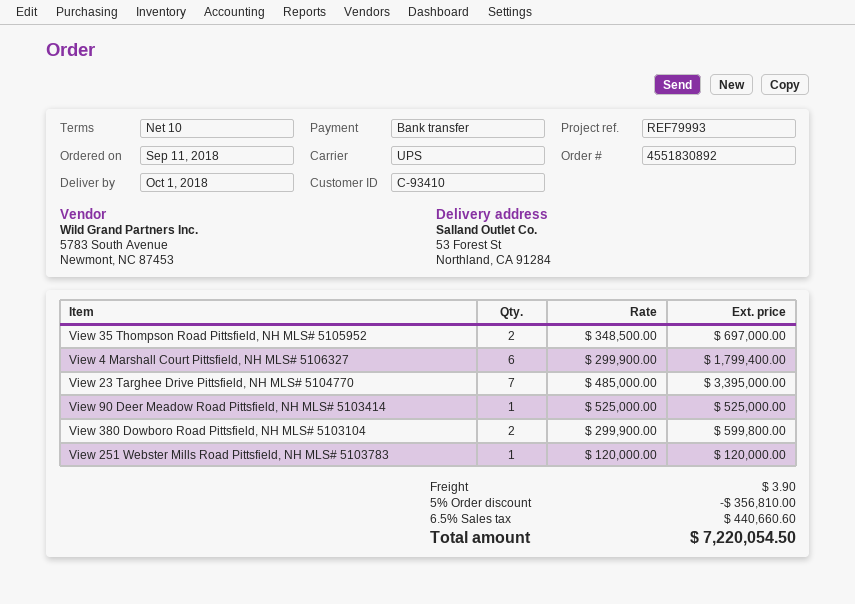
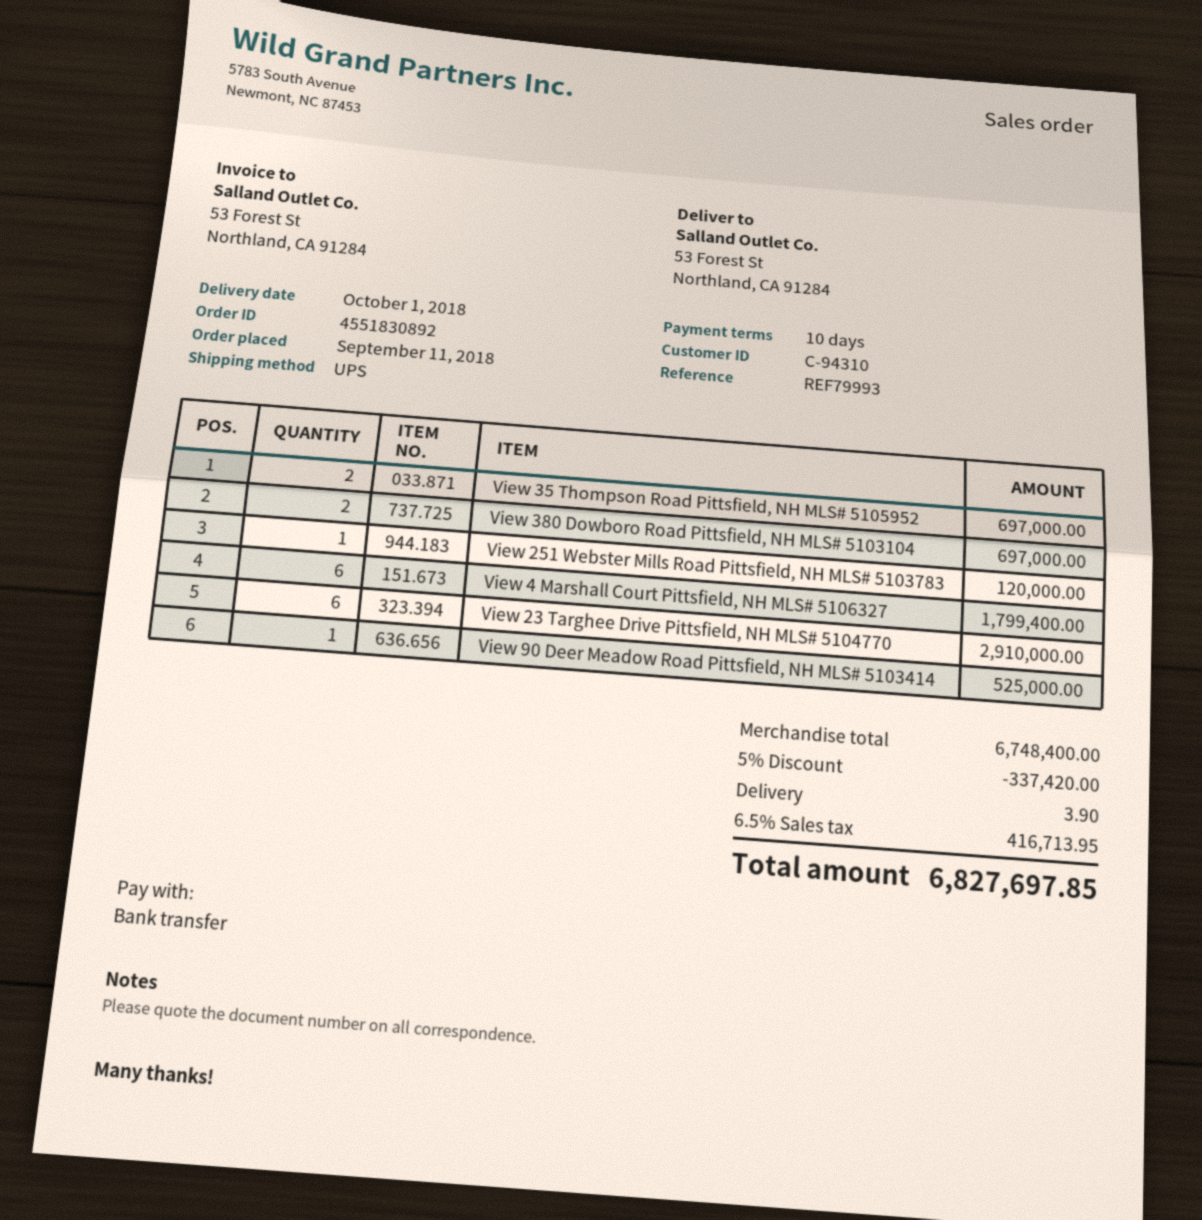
customer number: C-93410 -> C-94310
View 23 Targhee Drive Pittsfield, NH MLS# 5104770: 7 for 3395000.00 -> 6 for 2910000.00
View 380 Dowboro Road Pittsfield, NH MLS# 5103104: 2 for 599800.00 -> 2 for 697000.00
discount: 5% = 356810.00 -> 5% = 337420.00
tax: 6.5% = 440660.60 -> 6.5% = 416713.95
total: 7220054.50 -> 6827697.85

